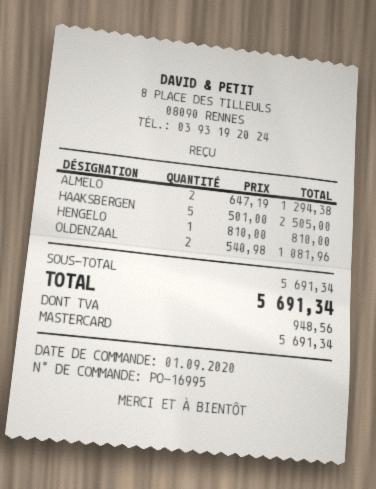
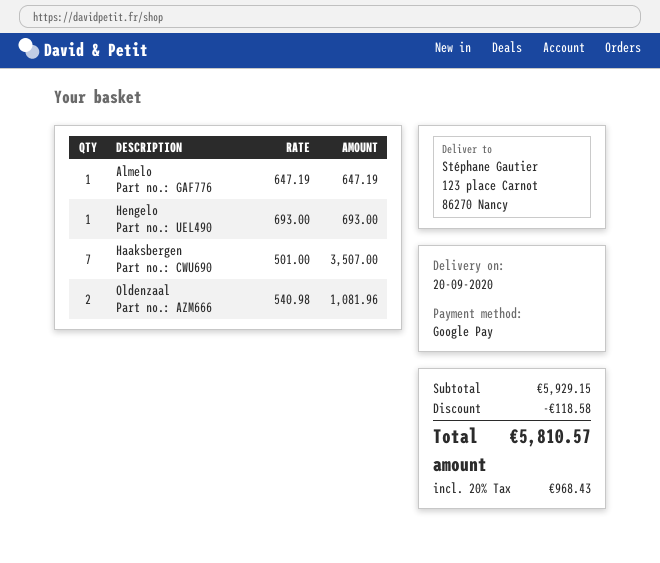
payment method: Mastercard -> Google Pay
ALMELO: 2 x 647.19 = 1294.38 -> 1 x 647.19 = 647.19
HAAKSBERGEN: 5 x 501.00 = 2505.00 -> 7 x 501.00 = 3507.00
HENGELO: 1 x 810.00 = 810.00 -> 1 x 693.00 = 693.00
subtotal: 5691.34 -> 5929.15
discount: none -> 118.58
tax: 948.56 -> 968.43
total: 5691.34 -> 5810.57

